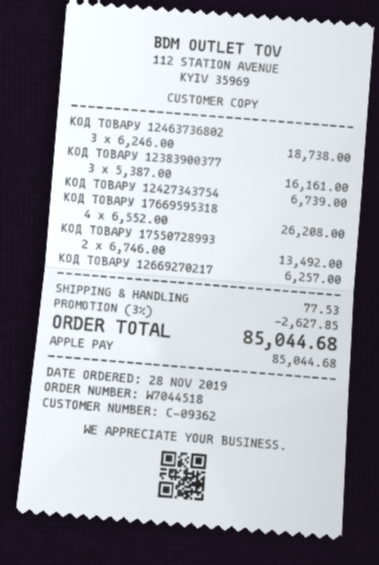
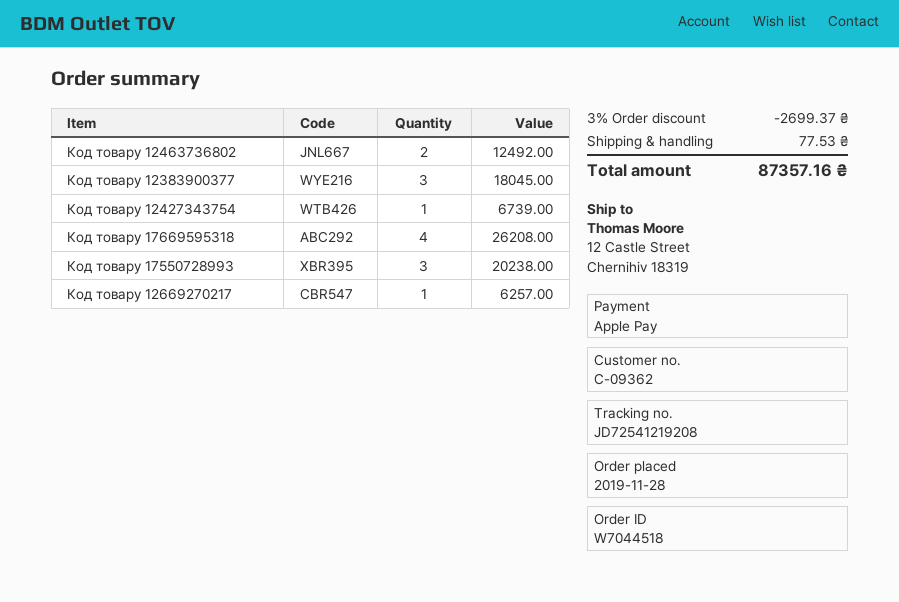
КОД ТОВАРУ 12463736802: 3 for 18738.00 -> 2 for 12492.00
КОД ТОВАРУ 12383900377: 3 for 16161.00 -> 3 for 18045.00
КОД ТОВАРУ 17550728993: 2 for 13492.00 -> 3 for 20238.00
discount: 3% = 2627.85 -> 3% = 2699.37
total: 85044.68 -> 87357.16

